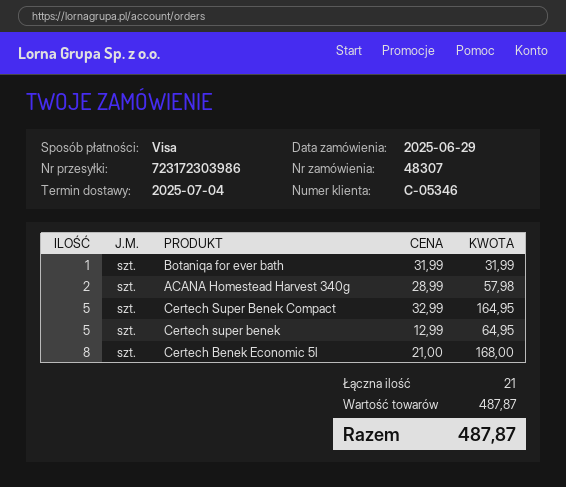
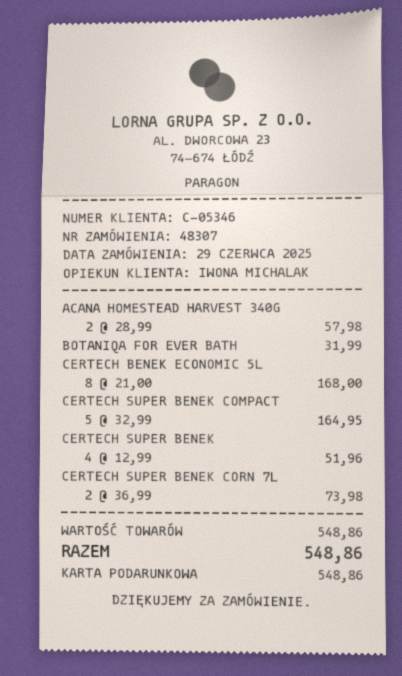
payment method: Visa -> gift card
Certech super benek: 5 x 12.99 = 64.95 -> 4 x 12.99 = 51.96
CERTECH SUPER BENEK CORN 7L: none -> 2 x 36.99 = 73.98
subtotal: 487.87 -> 548.86
total: 487.87 -> 548.86

